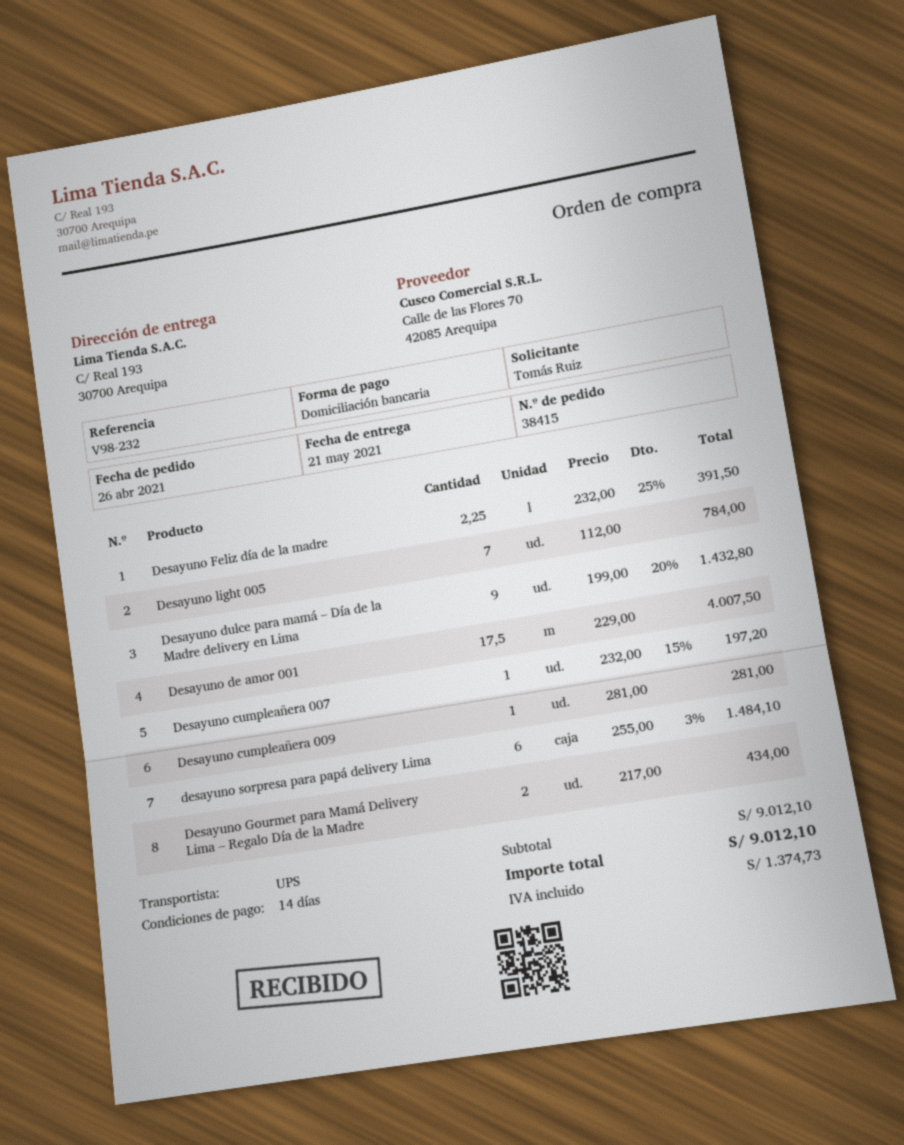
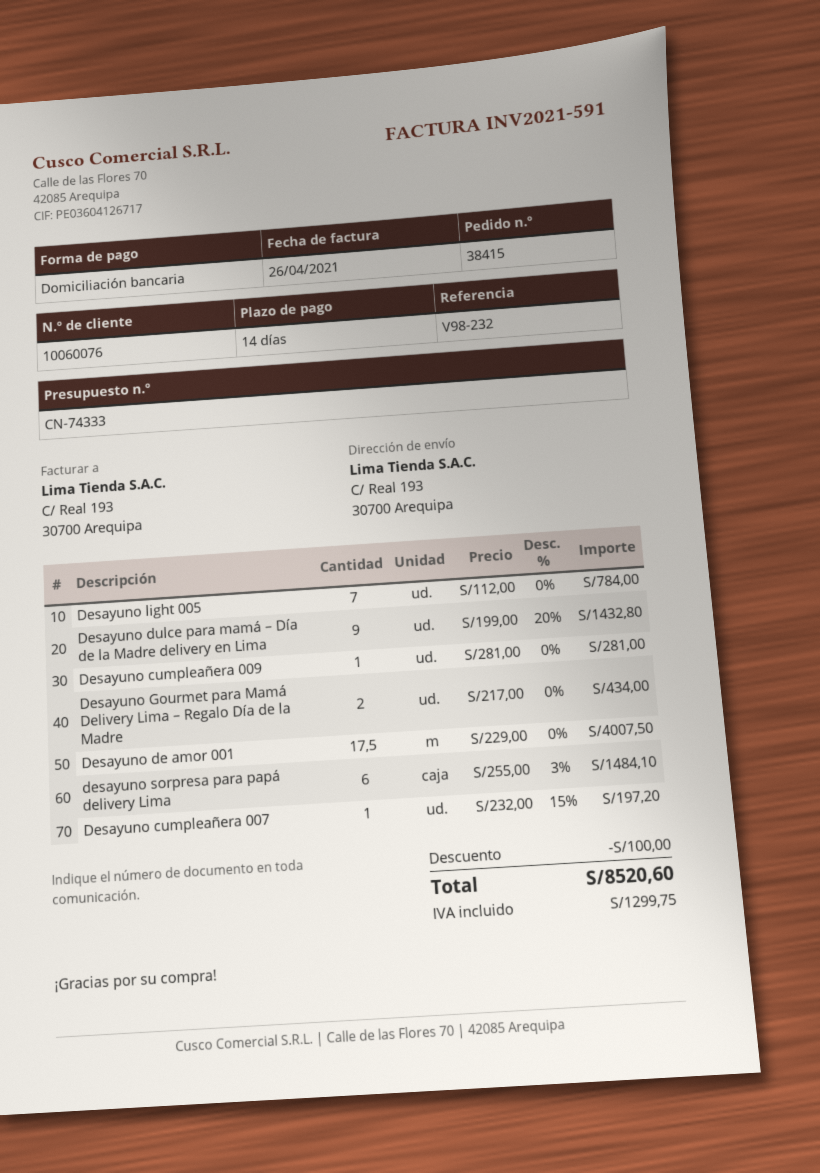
Desayuno Feliz día de la madre: 2.25 x 232.00 - 25% = 391.50 -> none
discount: none -> 100.00
tax: 1374.73 -> 1299.75
total: 9012.10 -> 8520.60

